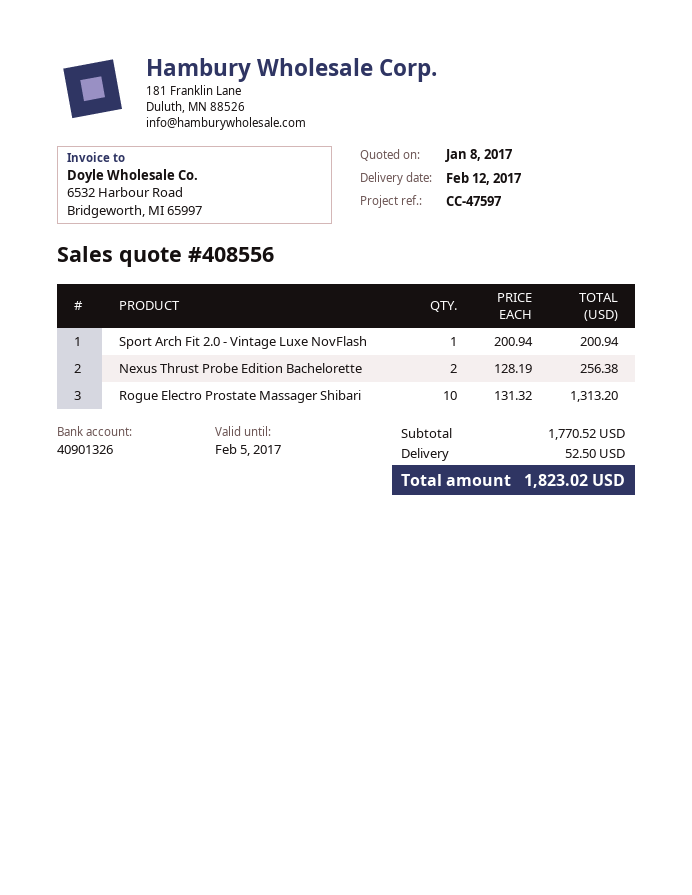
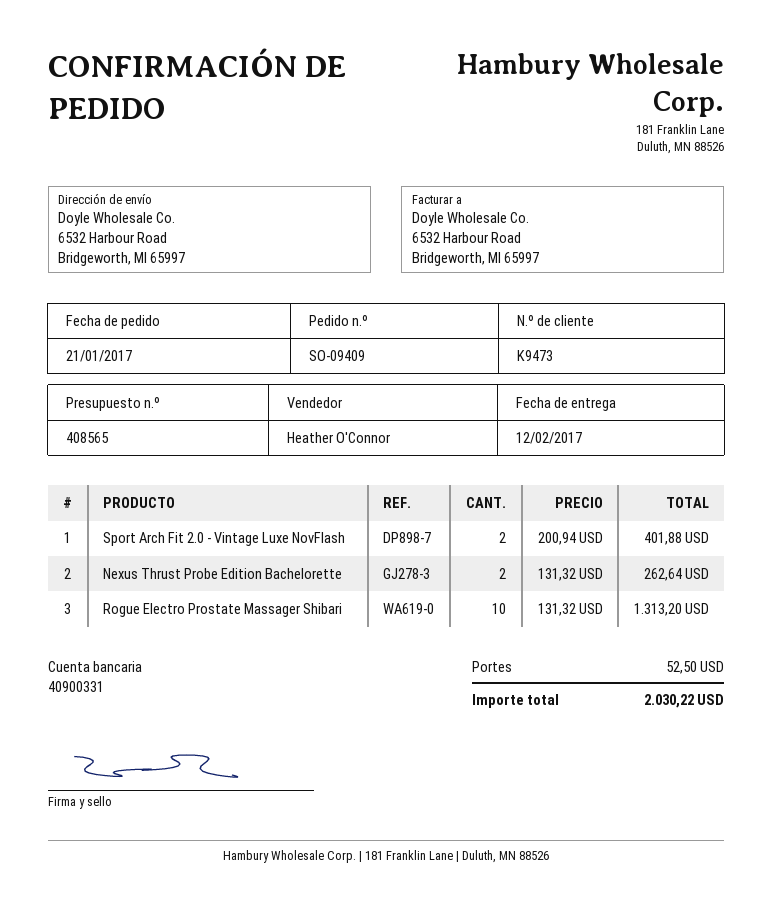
quote number: 408556 -> 408565
bank account: 40901326 -> 40900331
Sport Arch Fit 2.0 - Vintage Luxe NovFlash: 1 x 200.94 = 200.94 -> 2 x 200.94 = 401.88
Nexus Thrust Probe Edition Bachelorette: 2 x 128.19 = 256.38 -> 2 x 131.32 = 262.64
total: 1823.02 -> 2030.22

